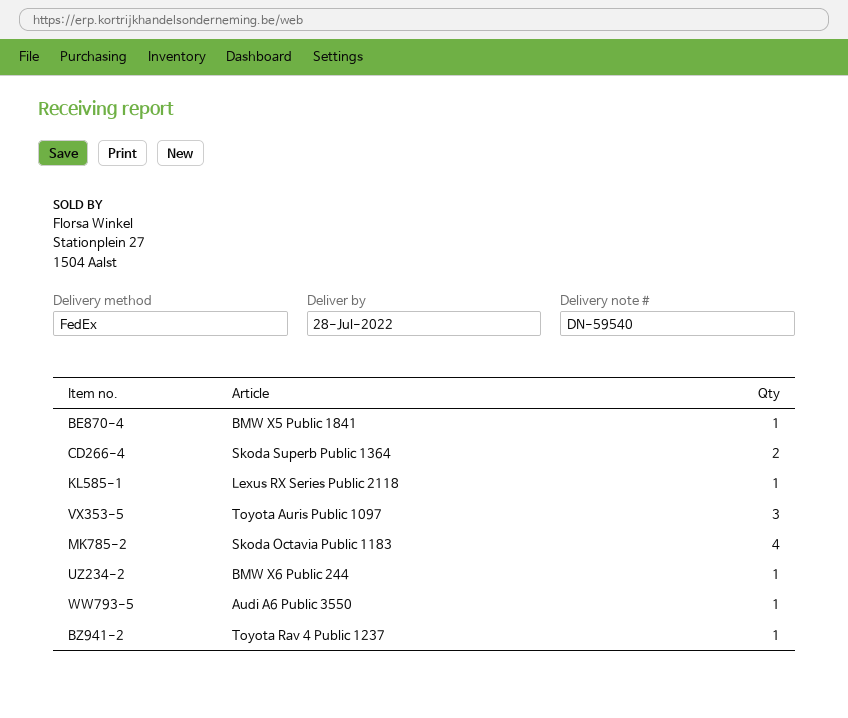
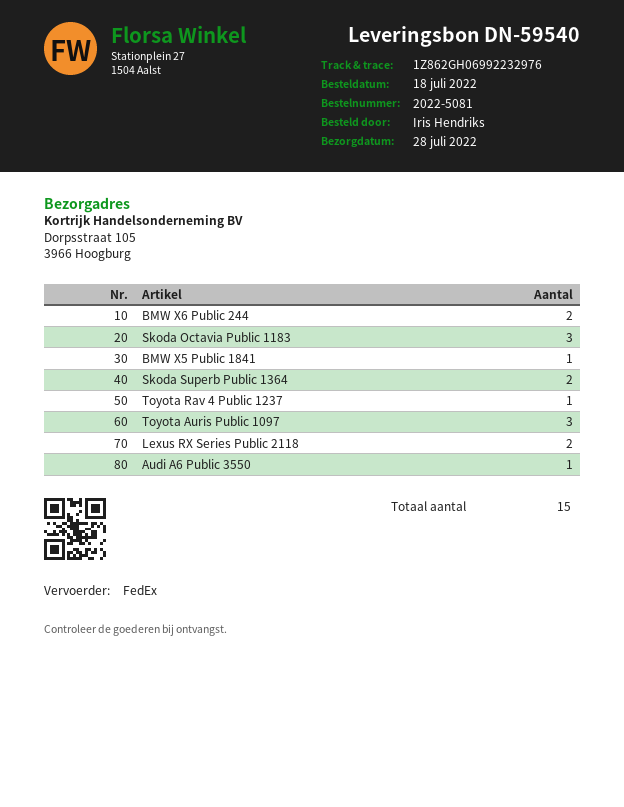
Lexus RX Series Public 2118: 1 -> 2
Skoda Octavia Public 1183: 4 -> 3
BMW X6 Public 244: 1 -> 2

